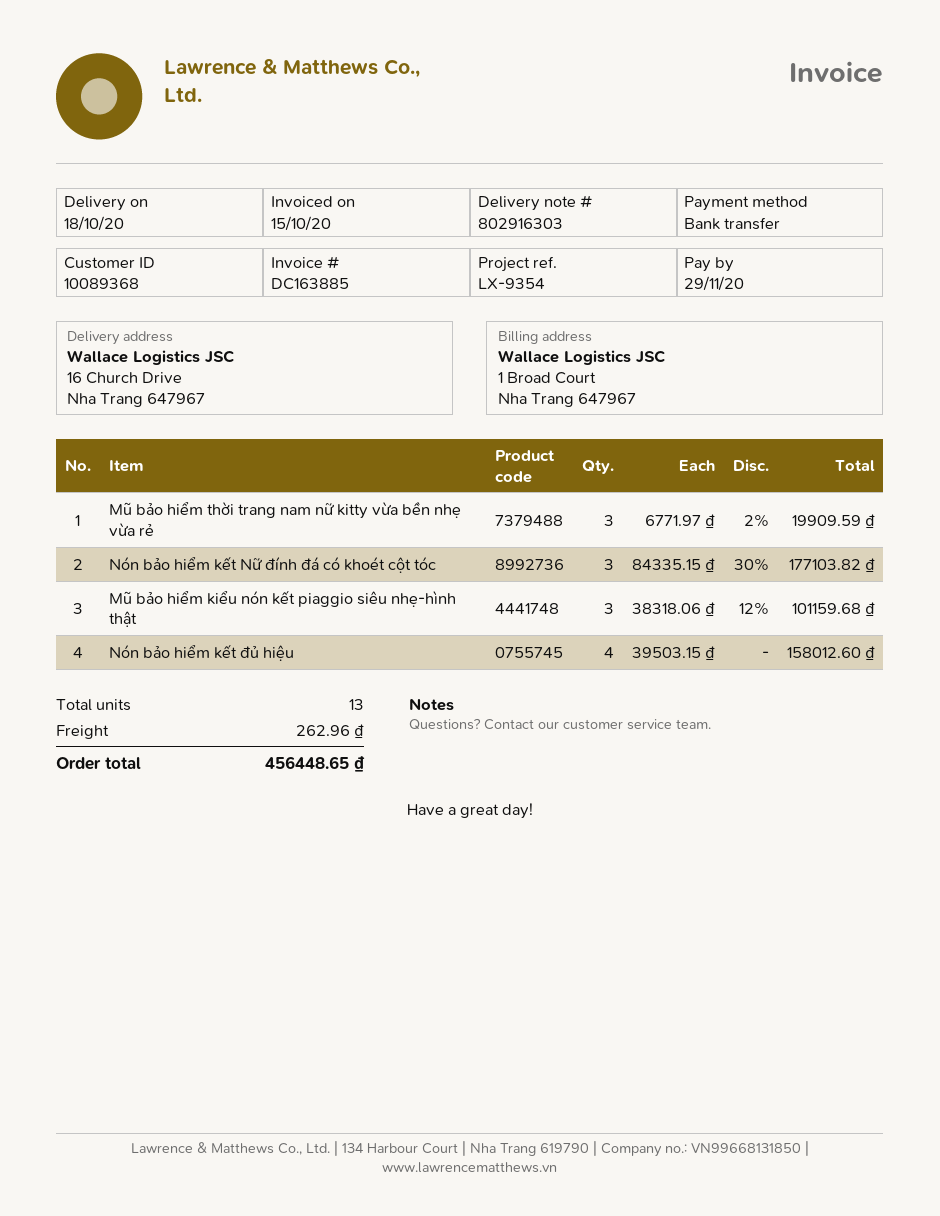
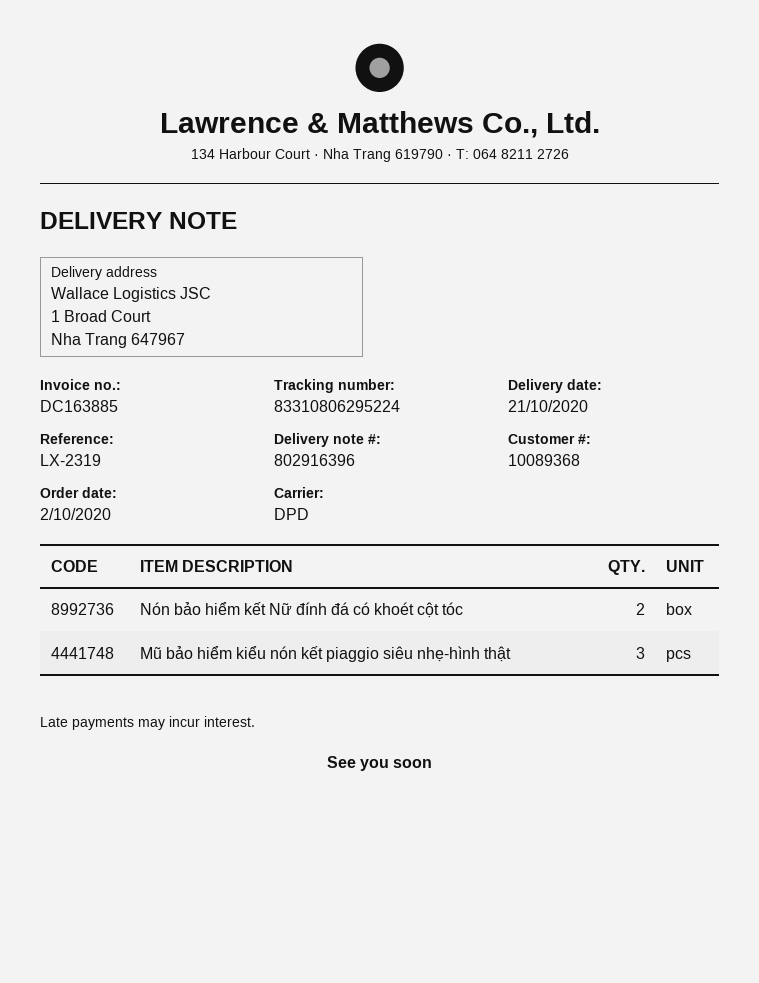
delivery note number: 802916303 -> 802916396
delivery date: 2020-10-18 -> 2020-10-21
reference: LX-9354 -> LX-2319
ship to: 16 Church Drive, Nha Trang 647967 -> 1 Broad Court, Nha Trang 647967
Mũ bảo hiểm thời trang nam nữ kitty vừa bền nhẹ vừa rẻ: 3 -> none
Nón bảo hiểm kết Nữ đính đá có khoét cột tóc: 3 -> 2
Nón bảo hiểm kết đủ hiệu: 4 -> none

